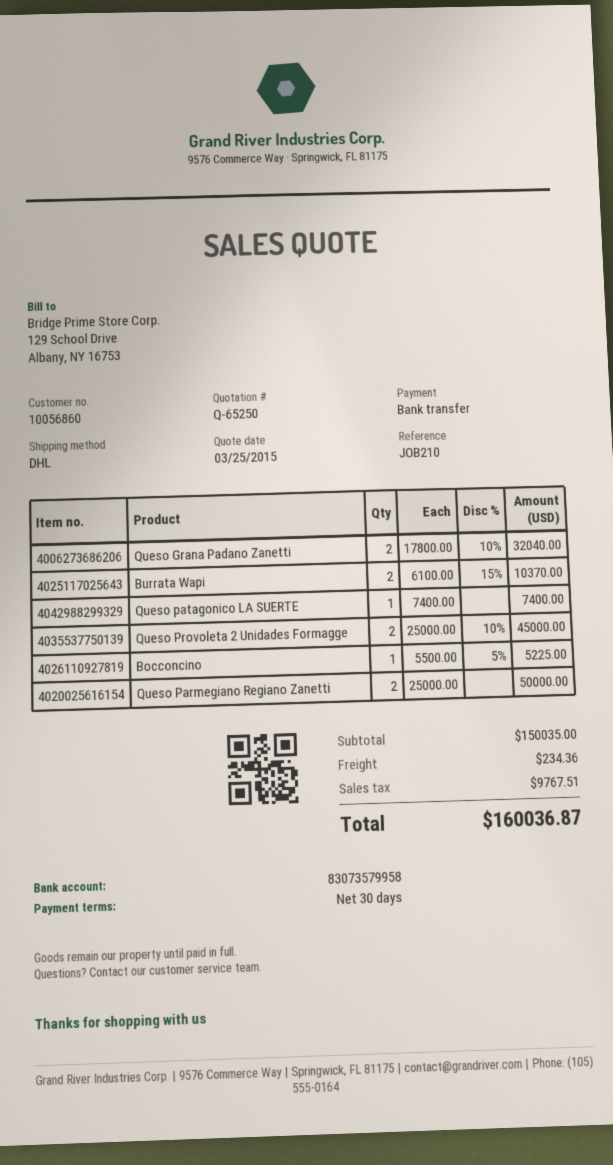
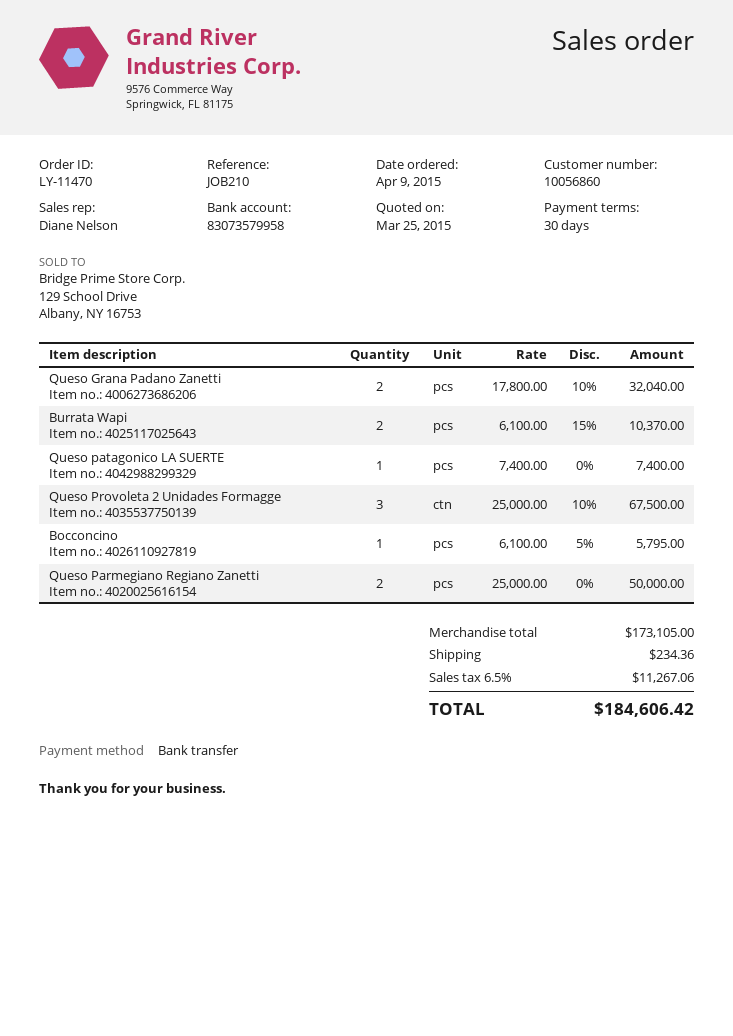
Queso Provoleta 2 Unidades Formagge: 2 x 25000.00 - 10% = 45000.00 -> 3 x 25000.00 - 10% = 67500.00
Bocconcino: 1 x 5500.00 - 5% = 5225.00 -> 1 x 6100.00 - 5% = 5795.00
subtotal: 150035.00 -> 173105.00
tax: 9767.51 -> 11267.06
total: 160036.87 -> 184606.42

